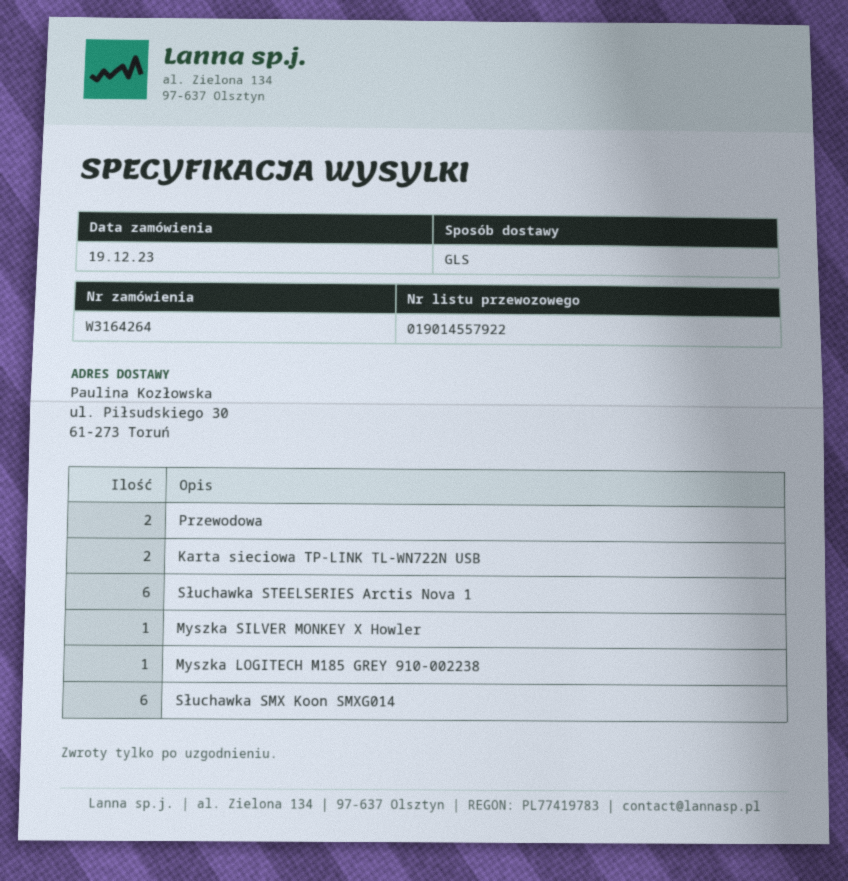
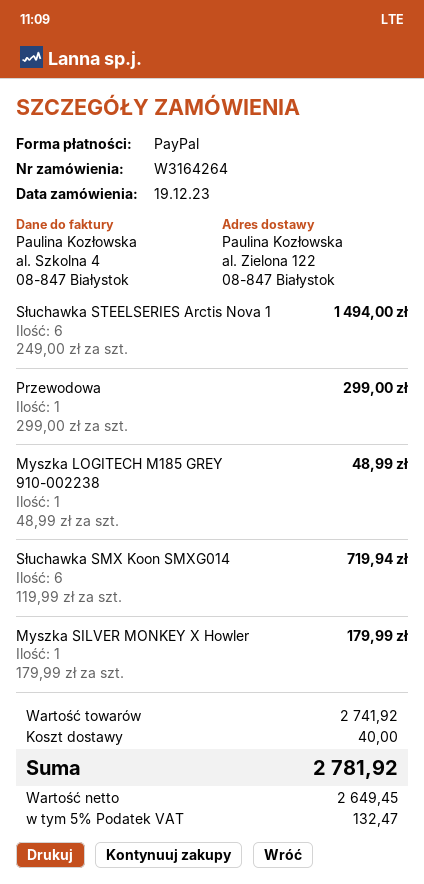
ship to: ul. Piłsudskiego 30, 61-273 Toruń -> al. Zielona 122, 08-847 Białystok
Przewodowa: 2 -> 1
Karta sieciowa TP-LINK TL-WN722N USB: 2 -> none

